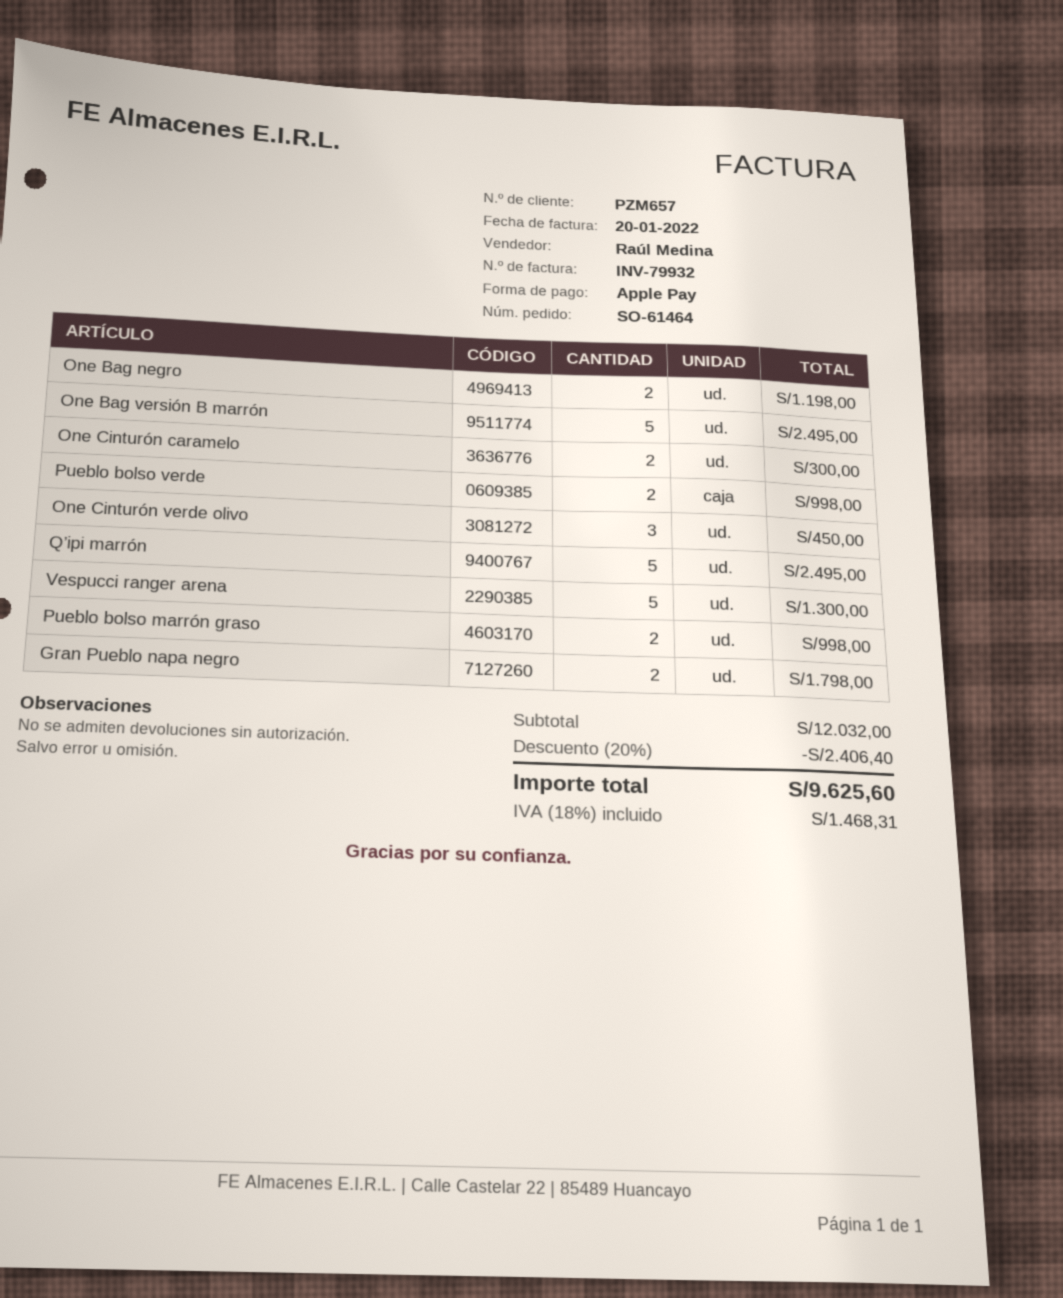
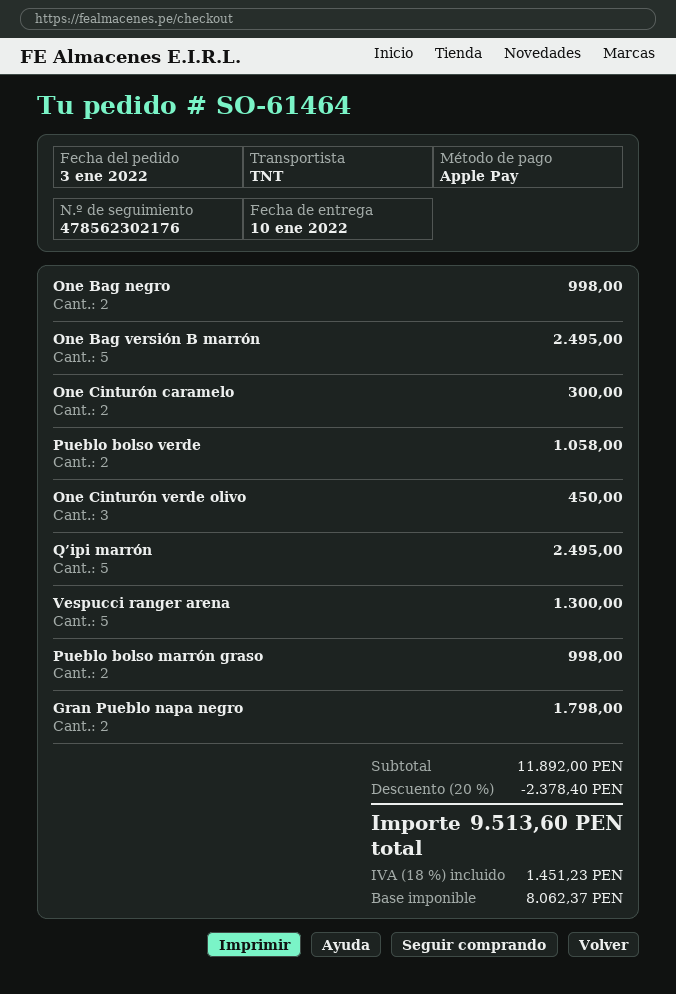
One Bag negro: 2 for 1198.00 -> 2 for 998.00
Pueblo bolso verde: 2 for 998.00 -> 2 for 1058.00
subtotal: 12032.00 -> 11892.00
discount: 20% = 2406.40 -> 20% = 2378.40
tax: 18% = 1468.31 -> 18% = 1451.23
total: 9625.60 -> 9513.60

